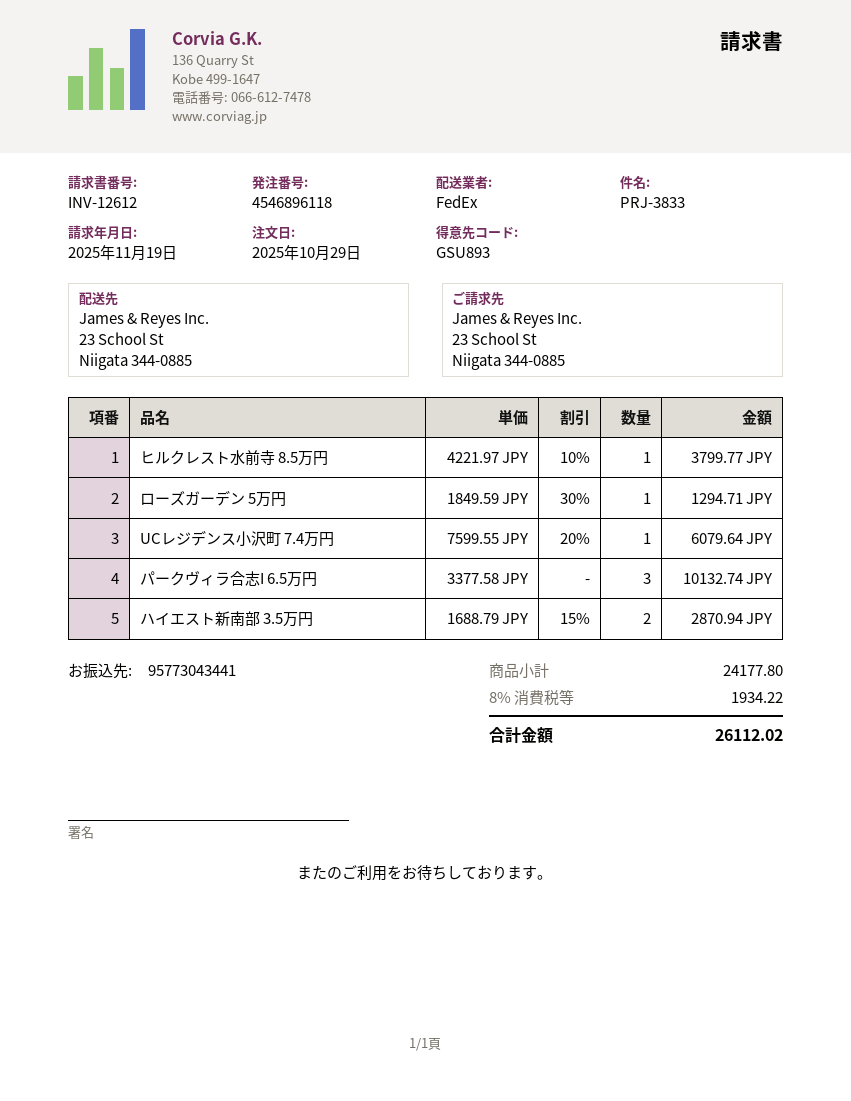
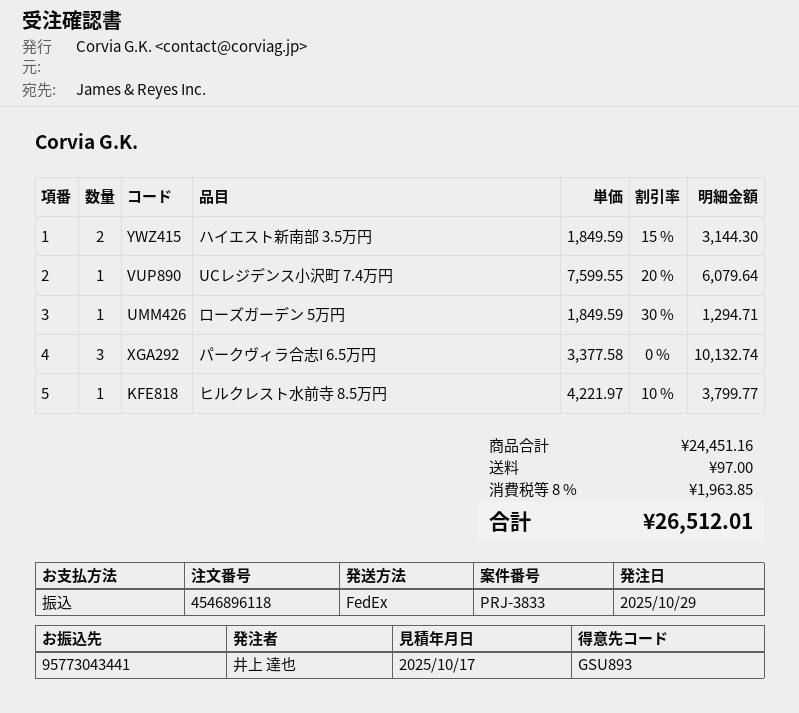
ハイエスト新南部 3.5万円: 2 x 1688.79 - 15% = 2870.94 -> 2 x 1849.59 - 15% = 3144.30
subtotal: 24177.80 -> 24451.16
shipping: none -> 97.00
tax: 8% = 1934.22 -> 8% = 1963.85
total: 26112.02 -> 26512.01

